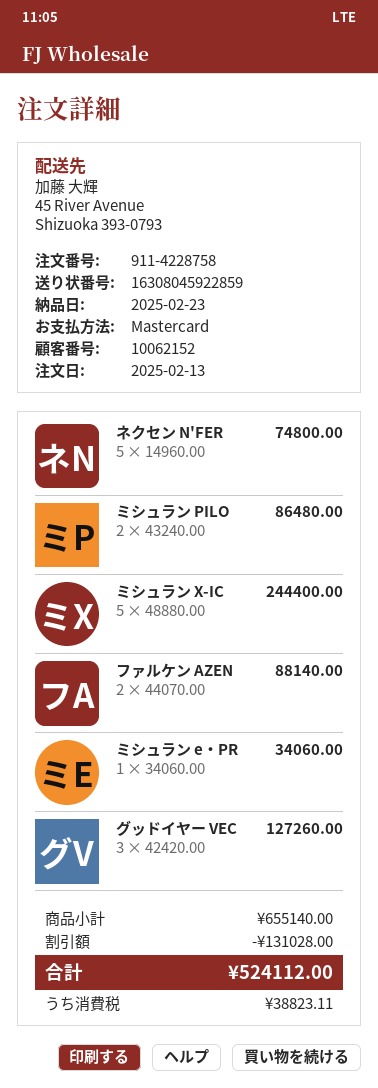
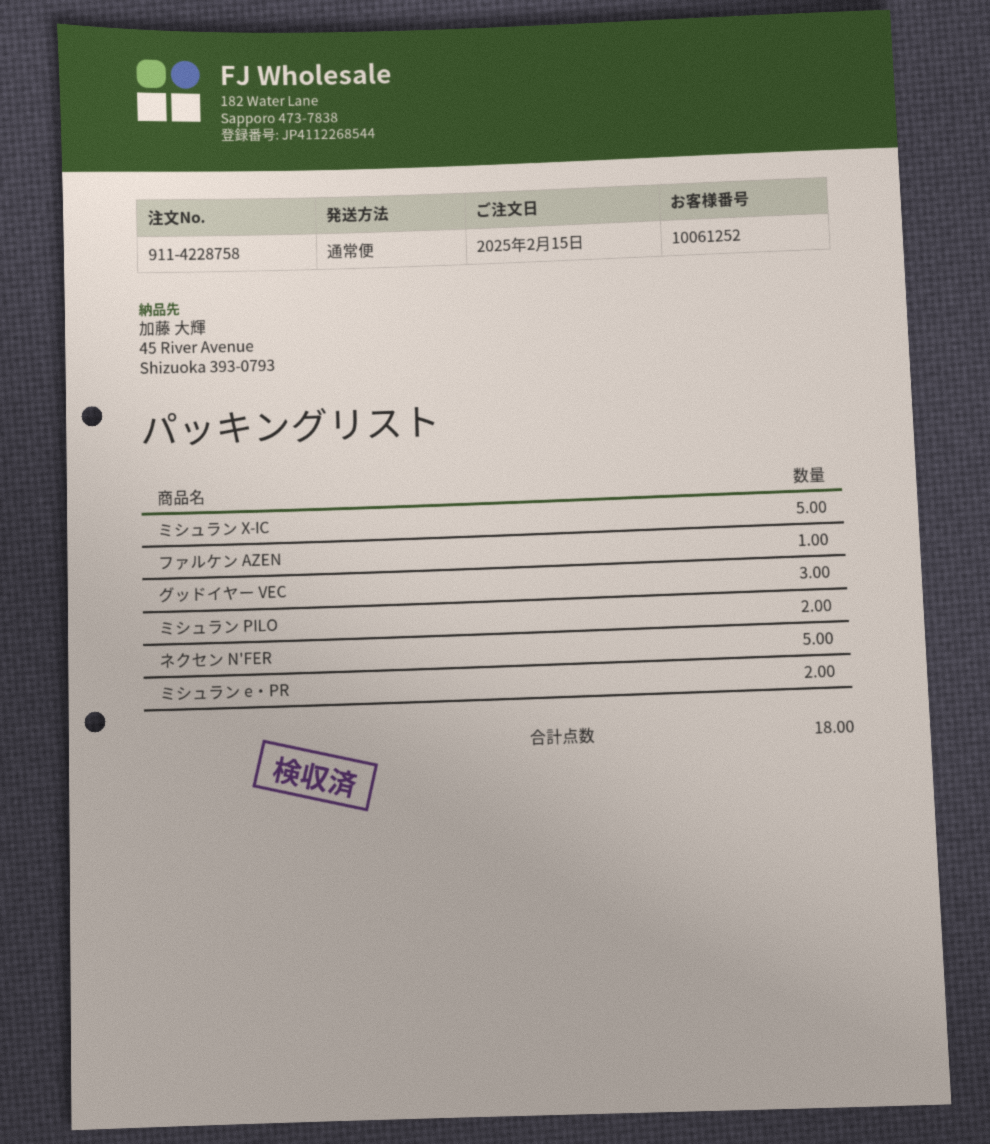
order date: 2025-02-13 -> 2025-02-15
customer number: 10062152 -> 10061252
ファルケン AZEN: 2 -> 1
ミシュラン e・PR: 1 -> 2

